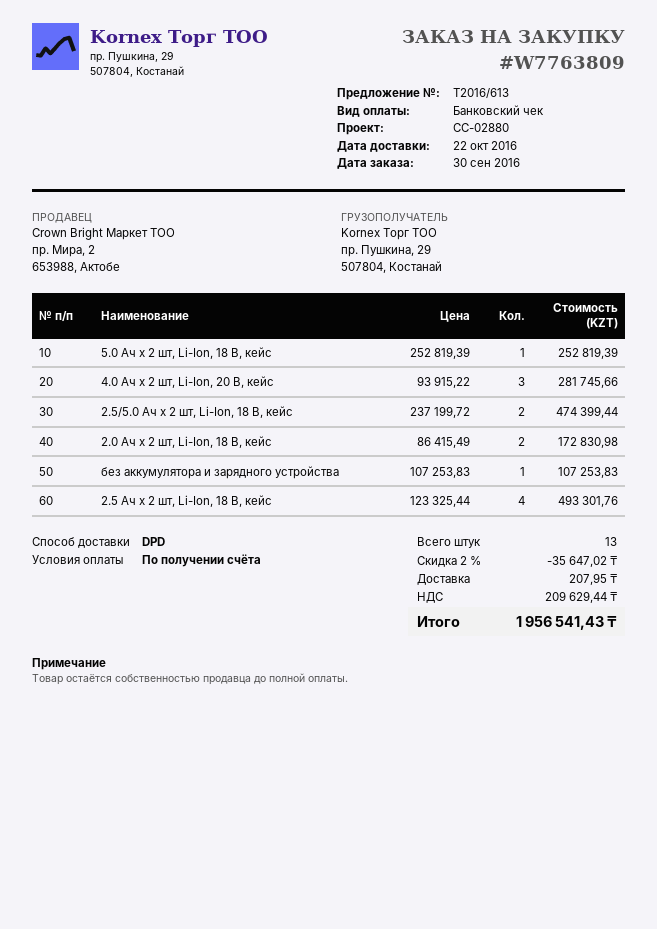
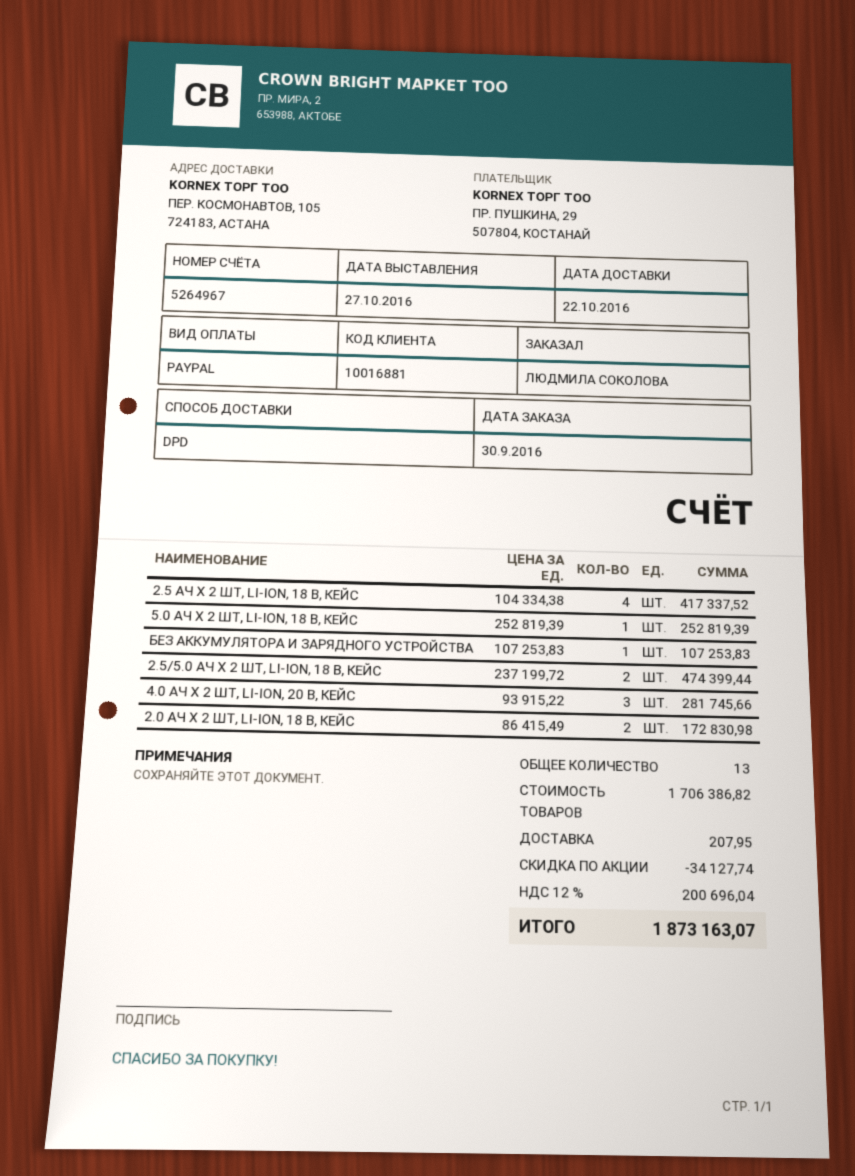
payment method: cheque -> PayPal
ship to: пр. Пушкина, 29, 507804, Костанай -> ПЕР. КОСМОНАВТОВ, 105, 724183, АСТАНА
2.5 Ач x 2 шт, Li-Ion, 18 В, кейс: 4 x 123325.44 = 493301.76 -> 4 x 104334.38 = 417337.52
discount: 35647.02 -> 34127.74
tax: 209629.44 -> 200696.04
total: 1956541.43 -> 1873163.07

